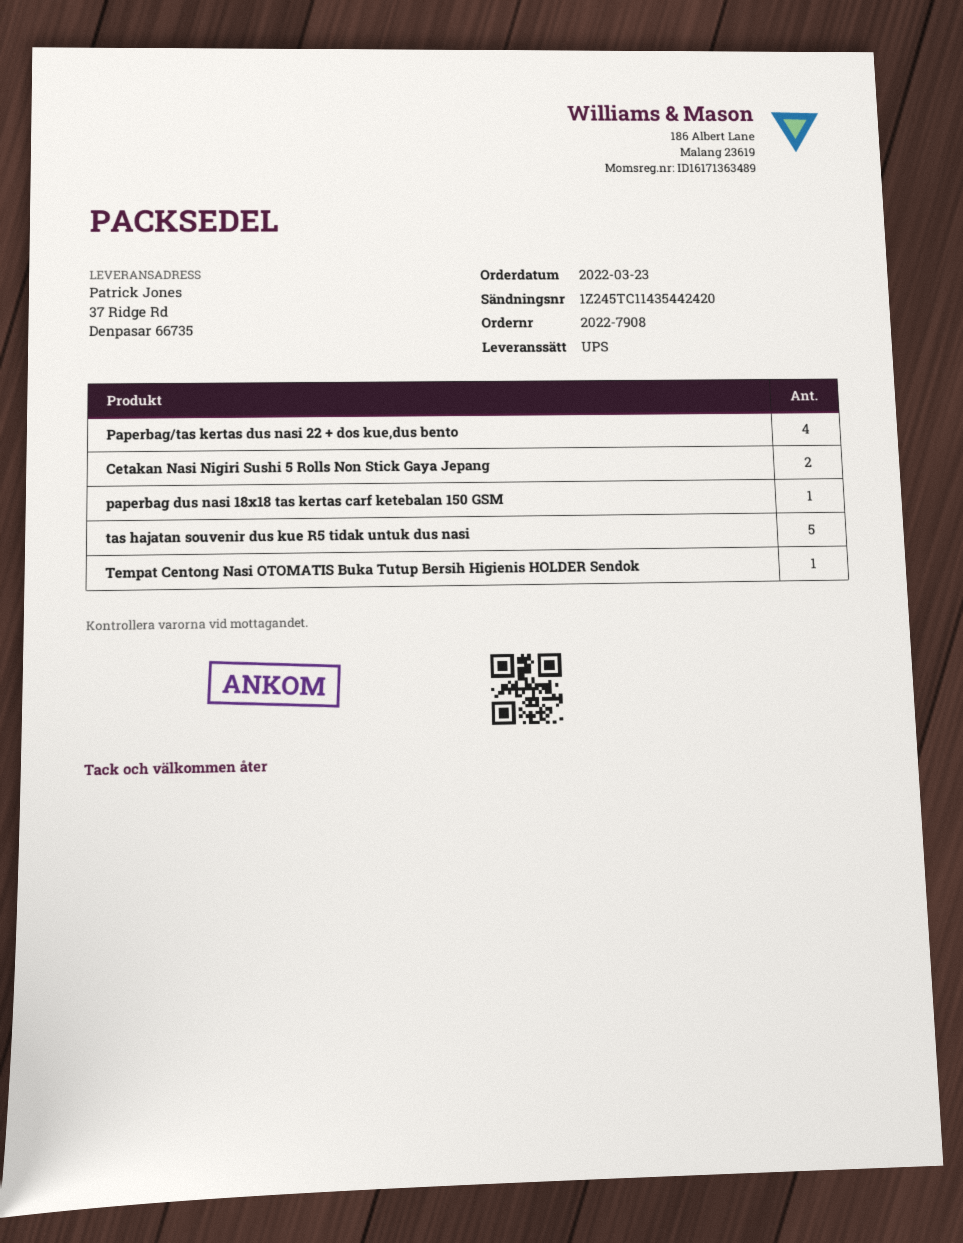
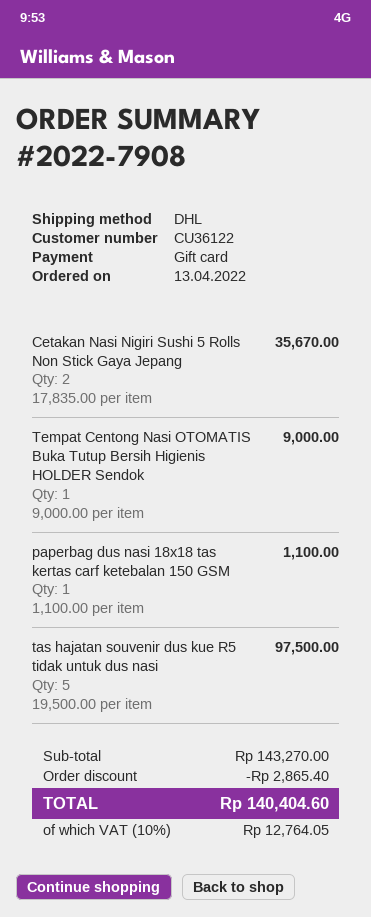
order date: 2022-03-23 -> 2022-04-13
shipping method: UPS -> DHL
Paperbag/tas kertas dus nasi 22 + dos kue,dus bento: 4 -> none

